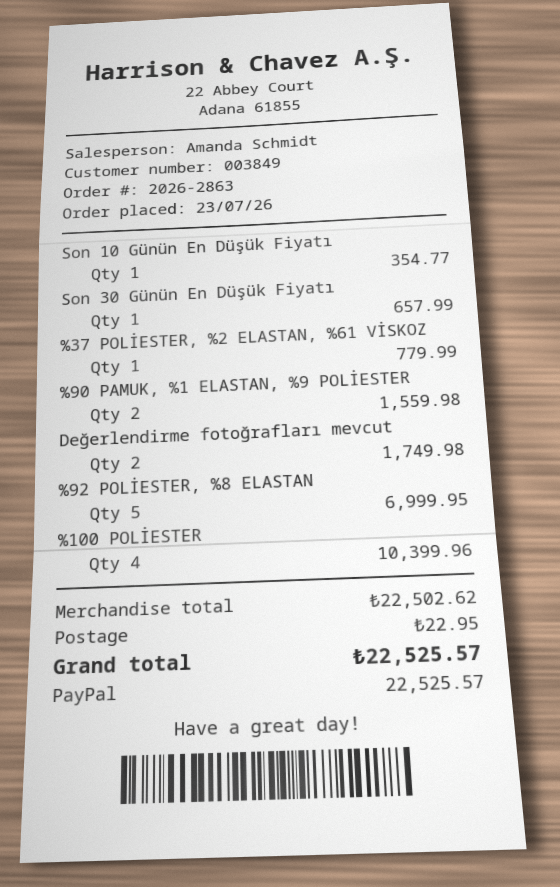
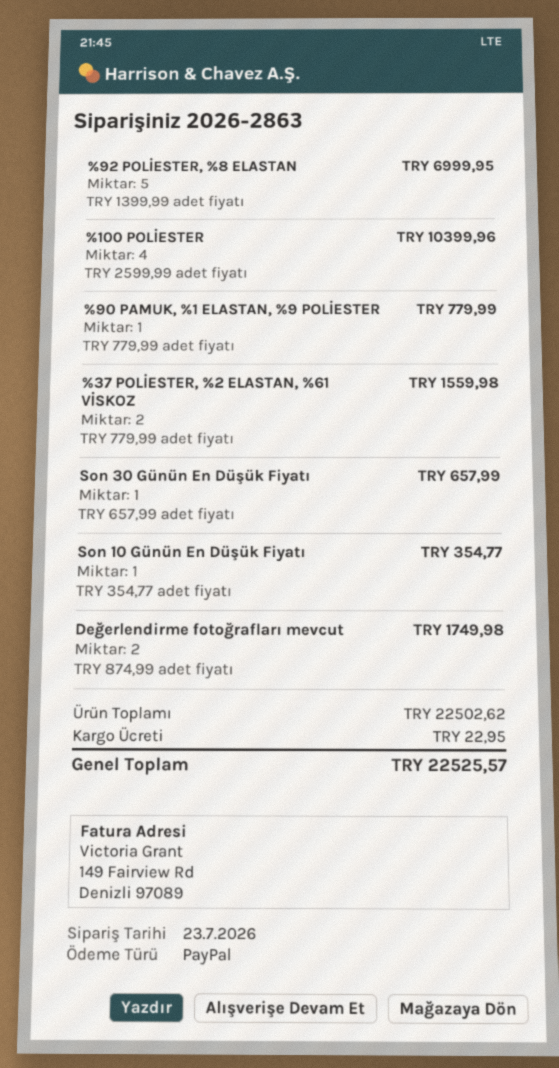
%37 POLİESTER, %2 ELASTAN, %61 VİSKOZ: 1 for 779.99 -> 2 for 1559.98
%90 PAMUK, %1 ELASTAN, %9 POLİESTER: 2 for 1559.98 -> 1 for 779.99

